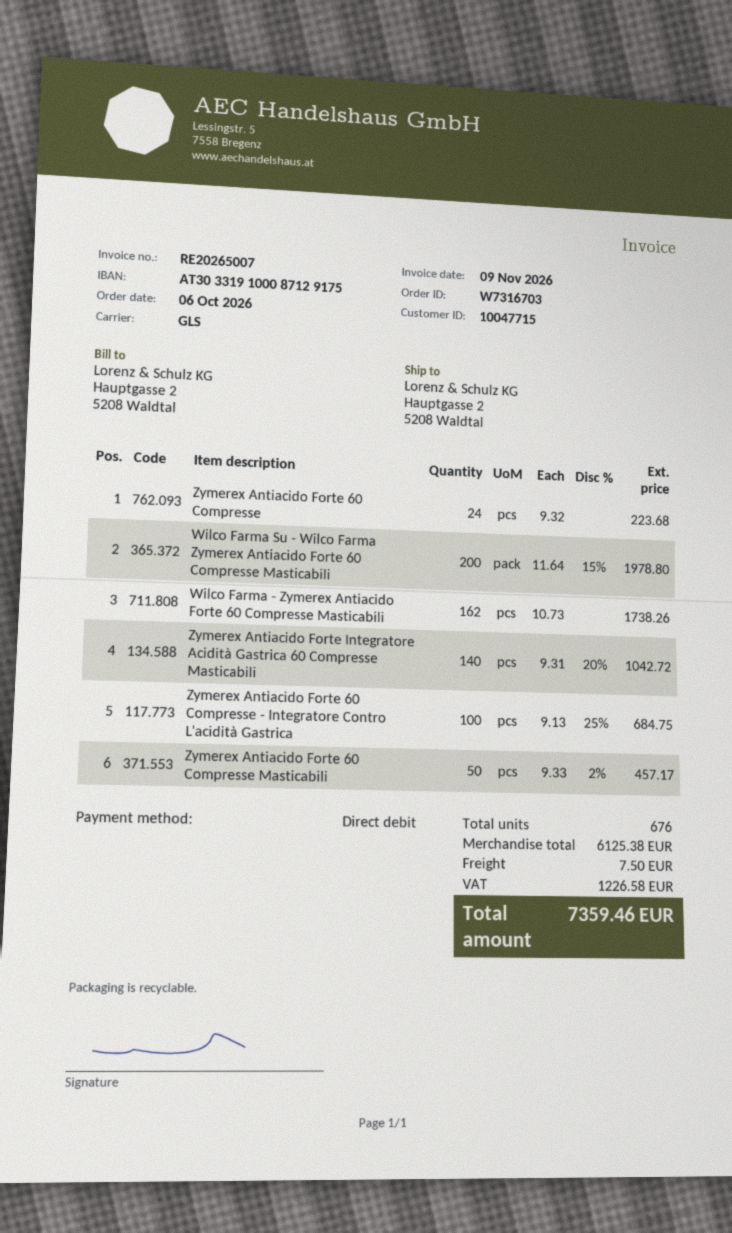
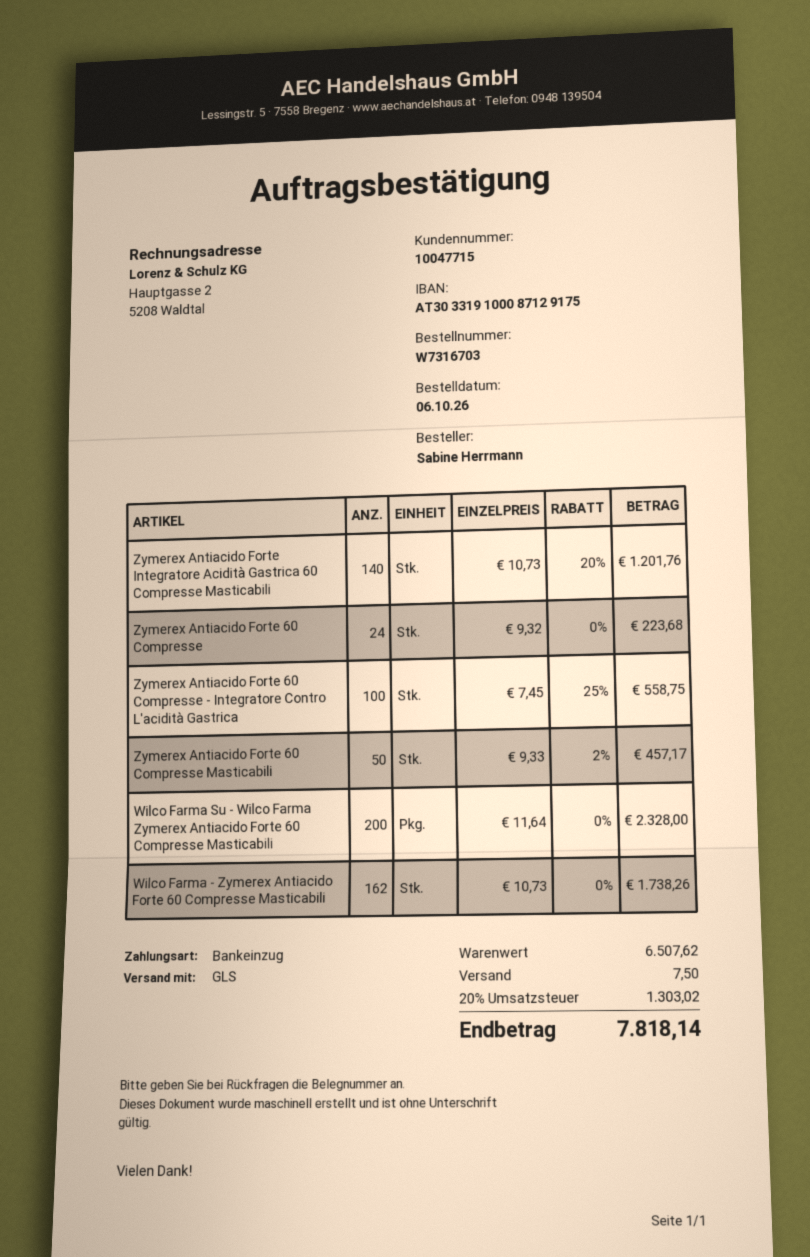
Wilco Farma Su - Wilco Farma Zymerex Antiacido Forte 60 Compresse Masticabili: 200 x 11.64 - 15% = 1978.80 -> 200 x 11.64 = 2328.00
Zymerex Antiacido Forte Integratore Acidità Gastrica 60 Compresse Masticabili: 140 x 9.31 - 20% = 1042.72 -> 140 x 10.73 - 20% = 1201.76
Zymerex Antiacido Forte 60 Compresse - Integratore Contro L'acidità Gastrica: 100 x 9.13 - 25% = 684.75 -> 100 x 7.45 - 25% = 558.75
subtotal: 6125.38 -> 6507.62
tax: 1226.58 -> 1303.02
total: 7359.46 -> 7818.14

